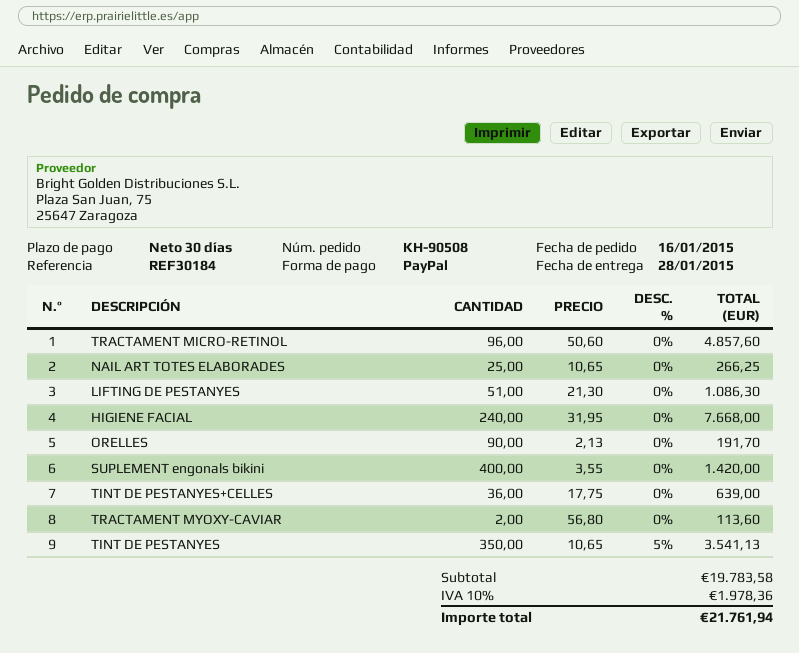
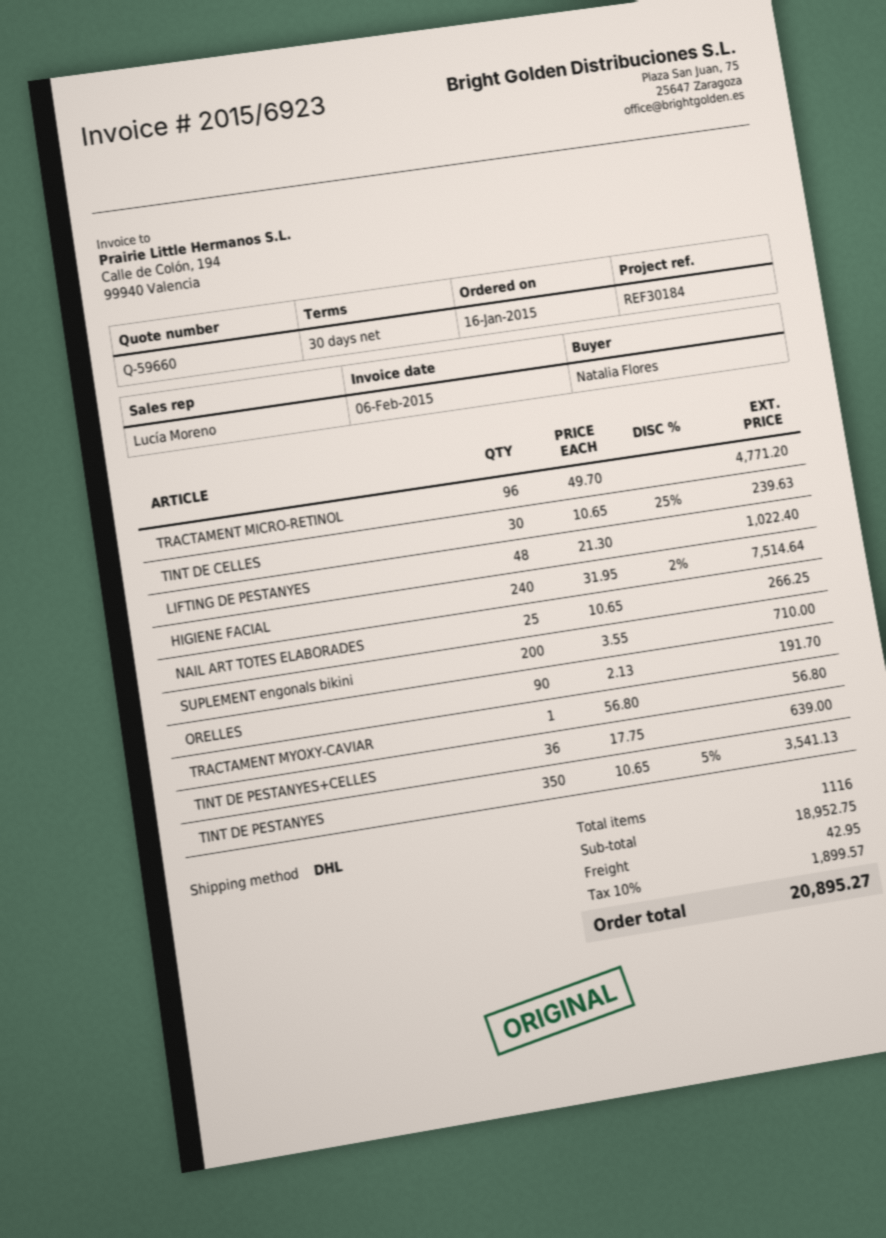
TRACTAMENT MICRO-RETINOL: 96 x 50.60 = 4857.60 -> 96 x 49.70 = 4771.20
LIFTING DE PESTANYES: 51 x 21.30 = 1086.30 -> 48 x 21.30 = 1022.40
HIGIENE FACIAL: 240 x 31.95 = 7668.00 -> 240 x 31.95 - 2% = 7514.64
SUPLEMENT engonals bikini: 400 x 3.55 = 1420.00 -> 200 x 3.55 = 710.00
TRACTAMENT MYOXY-CAVIAR: 2 x 56.80 = 113.60 -> 1 x 56.80 = 56.80
TINT DE CELLES: none -> 30 x 10.65 - 25% = 239.63
subtotal: 19783.58 -> 18952.75
shipping: none -> 42.95
tax: 10% = 1978.36 -> 10% = 1899.57
total: 21761.94 -> 20895.27

